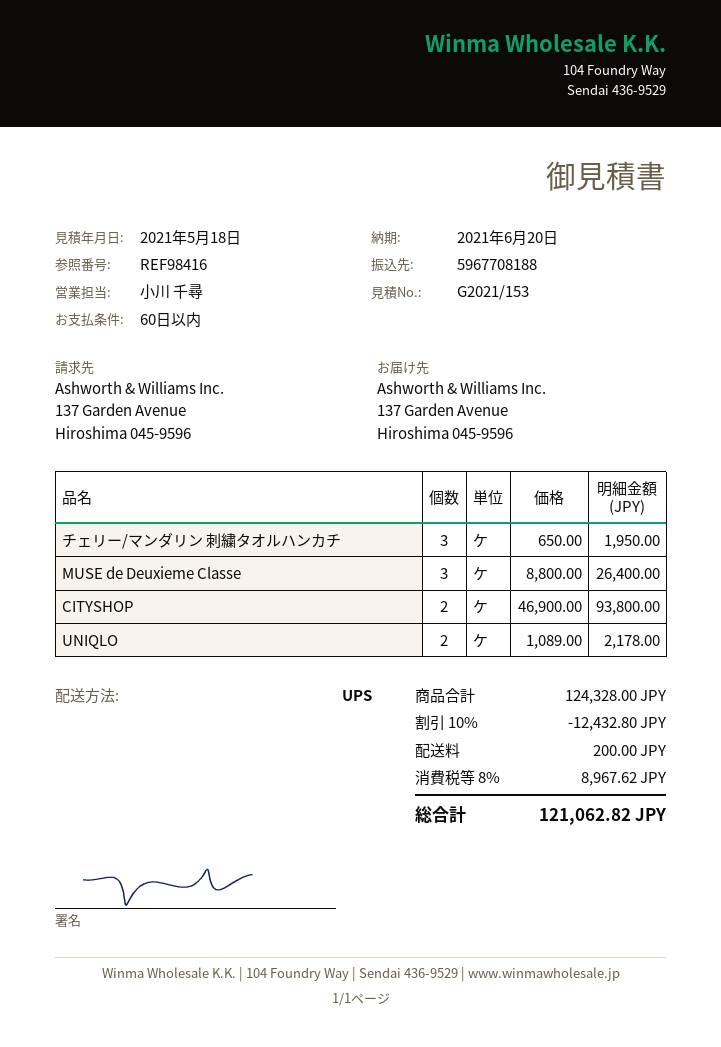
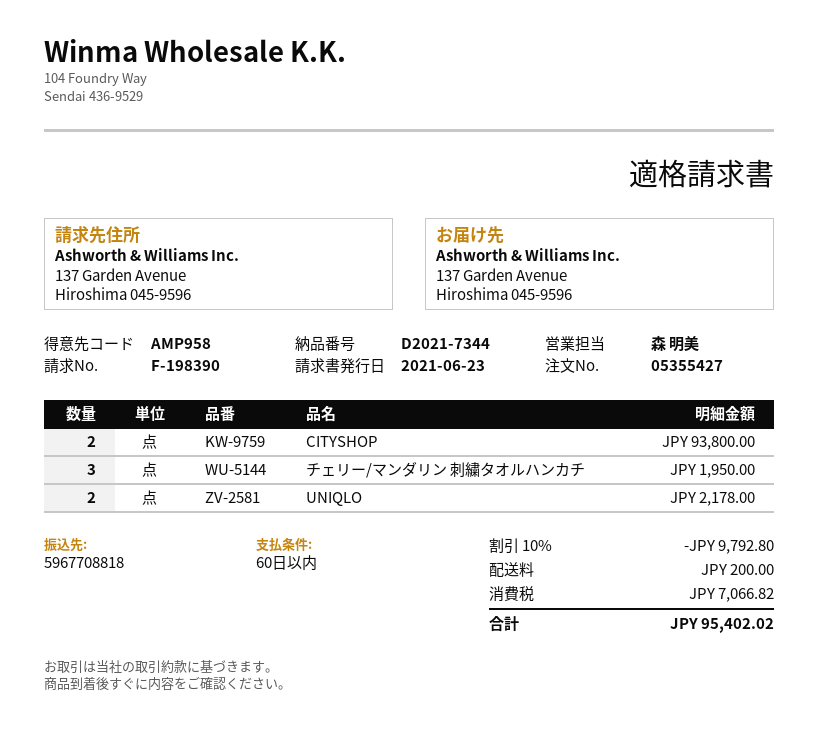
sales rep: 小川 千尋 -> 森 明美
bank account: 5967708188 -> 5967708818
MUSE de Deuxieme Classe: 3 for 26400.00 -> none
discount: 10% = 12432.80 -> 10% = 9792.80
tax: 8967.62 -> 7066.82
total: 121062.82 -> 95402.02

